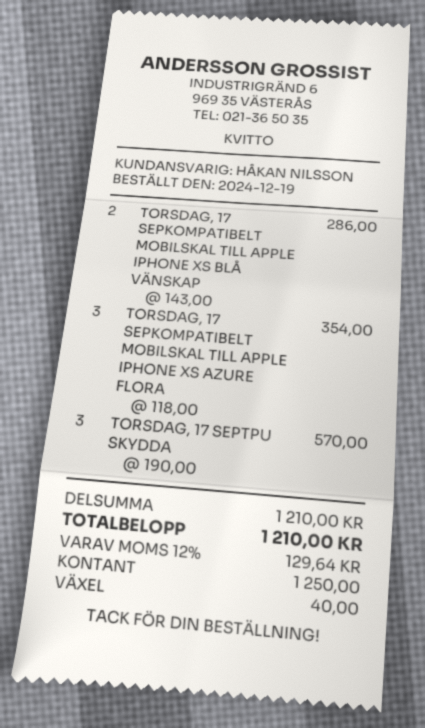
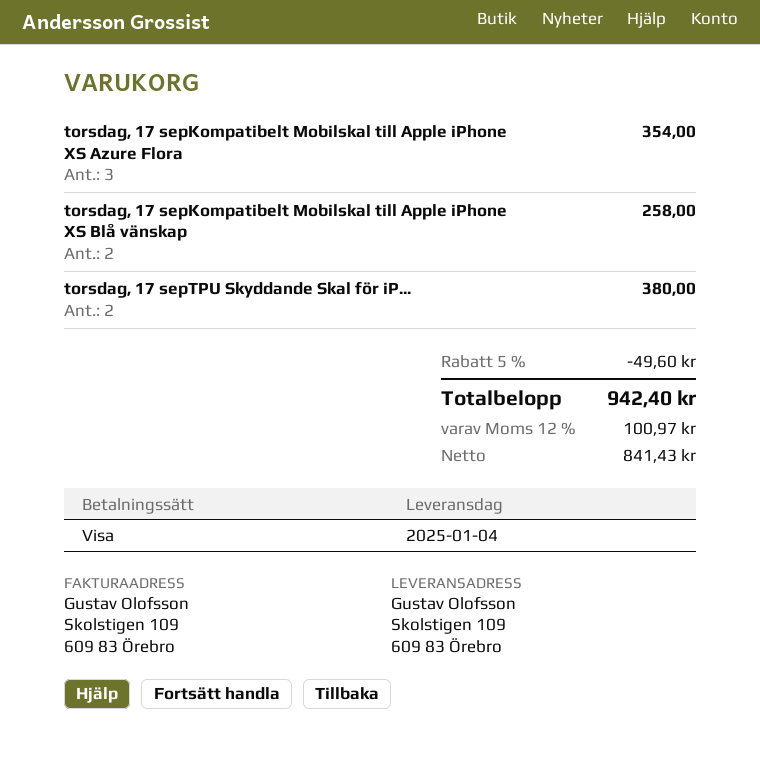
payment method: cash -> Visa
TORSDAG, 17 SEPKOMPATIBELT MOBILSKAL TILL APPLE IPHONE XS BLÅ VÄNSKAP: 2 for 286.00 -> 2 for 258.00
TORSDAG, 17 SEPTPU SKYDDA: 3 for 570.00 -> 2 for 380.00
discount: none -> 5% = 49.60
tax: 12% = 129.64 -> 12% = 100.97
total: 1210.00 -> 942.40

